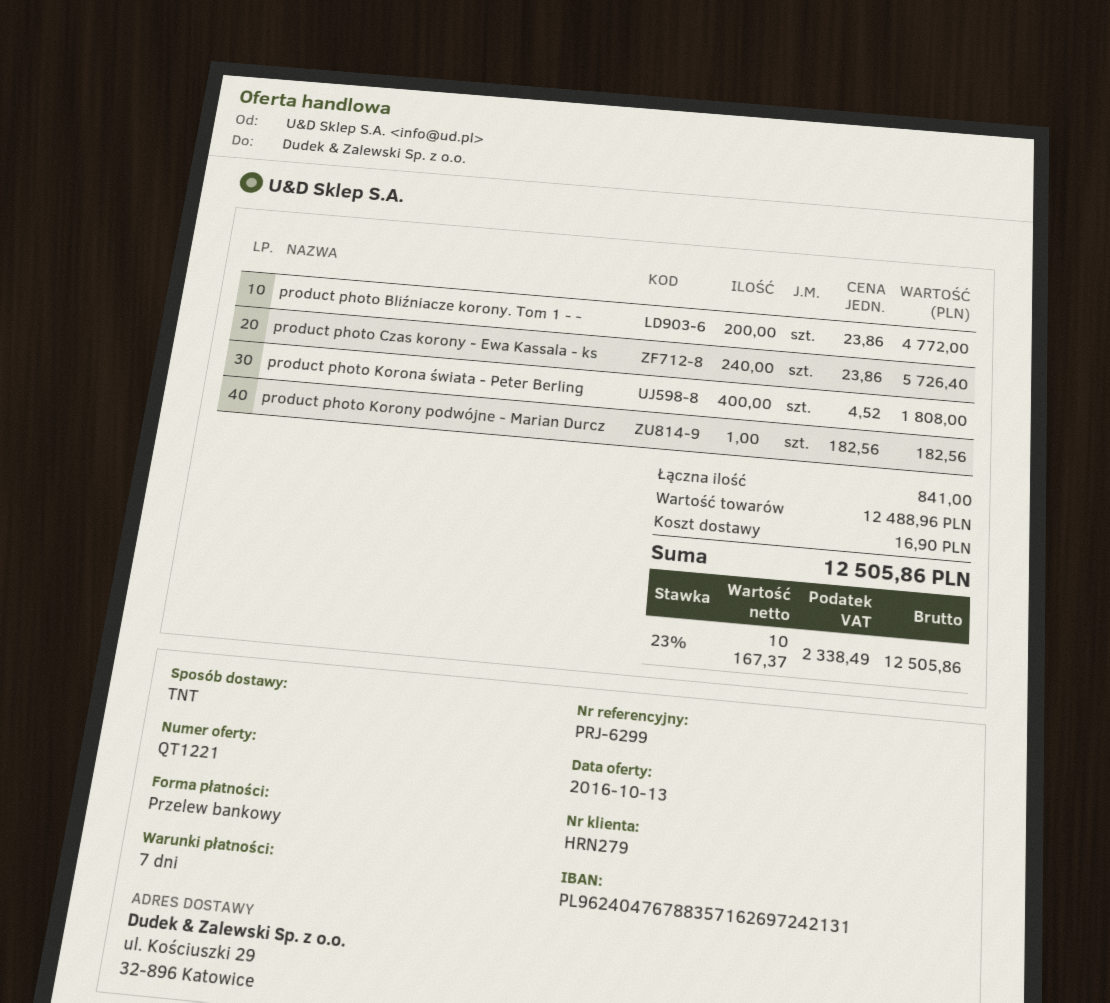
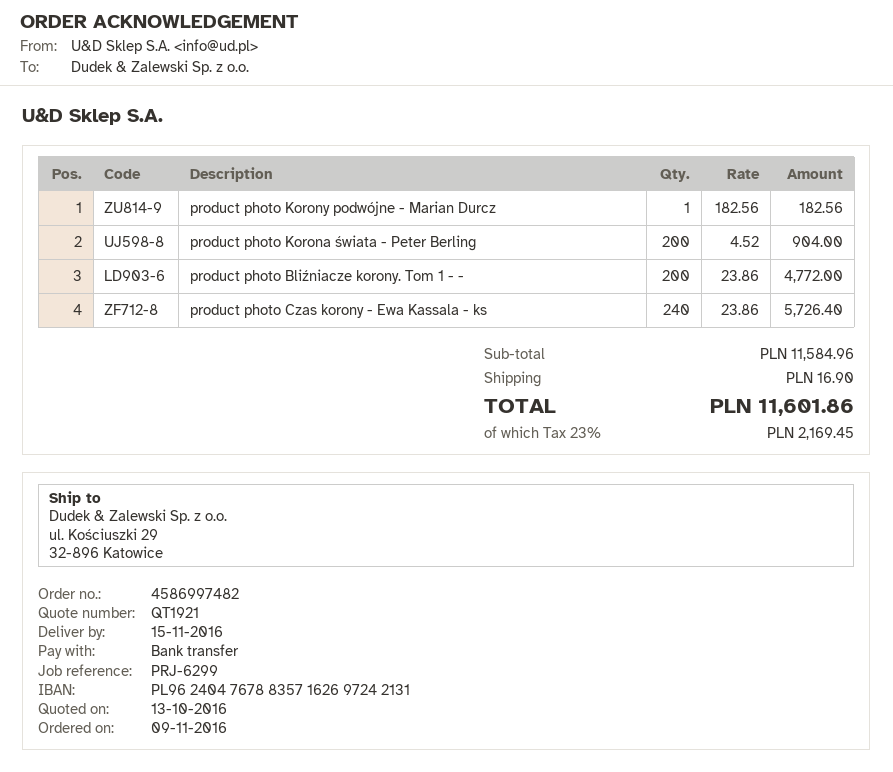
quote number: QT1221 -> QT1921
product photo Korona świata - Peter Berling: 400 x 4.52 = 1808.00 -> 200 x 4.52 = 904.00
subtotal: 12488.96 -> 11584.96
tax: 23% = 2338.49 -> 23% = 2169.45
total: 12505.86 -> 11601.86

